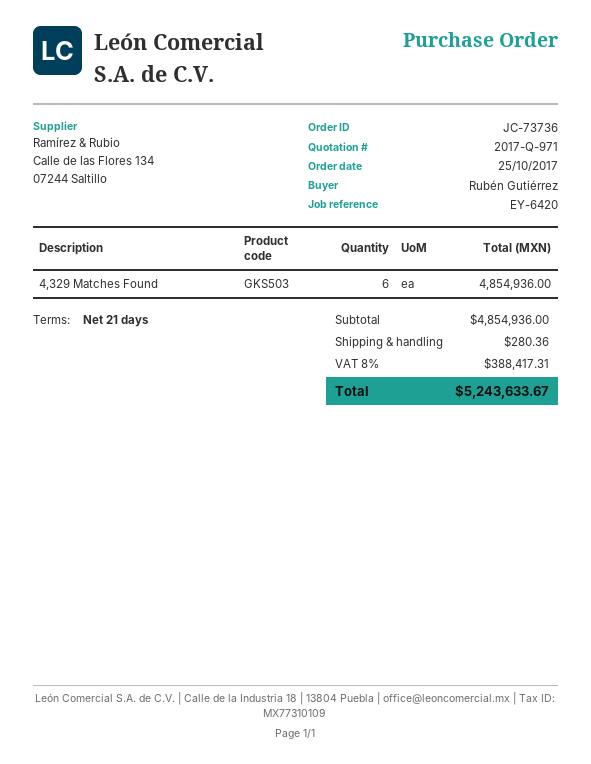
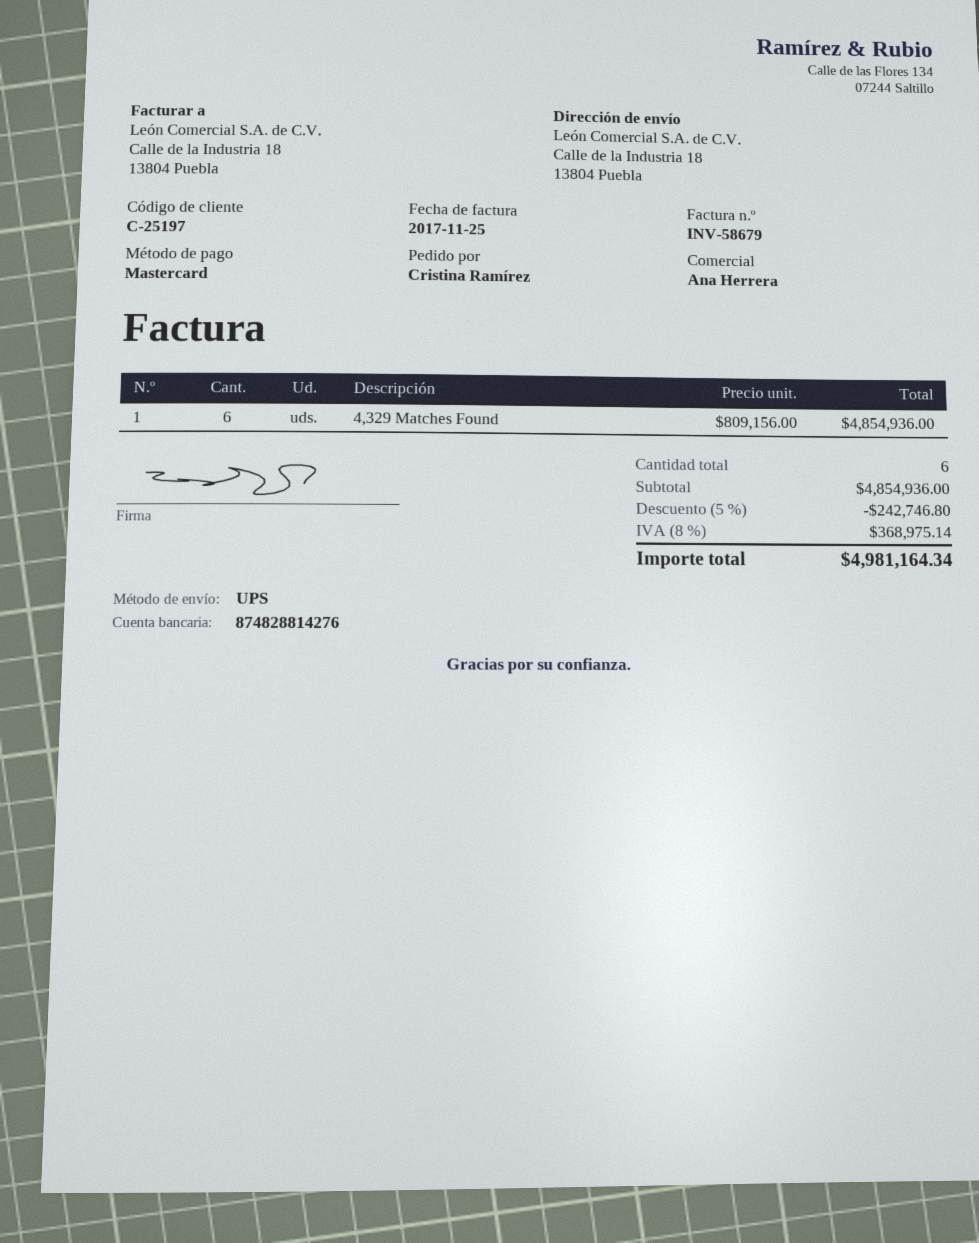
ordered by: Rubén Gutiérrez -> Cristina Ramírez
discount: none -> 5% = 242746.80
shipping: 280.36 -> none
tax: 8% = 388417.31 -> 8% = 368975.14
total: 5243633.67 -> 4981164.34

